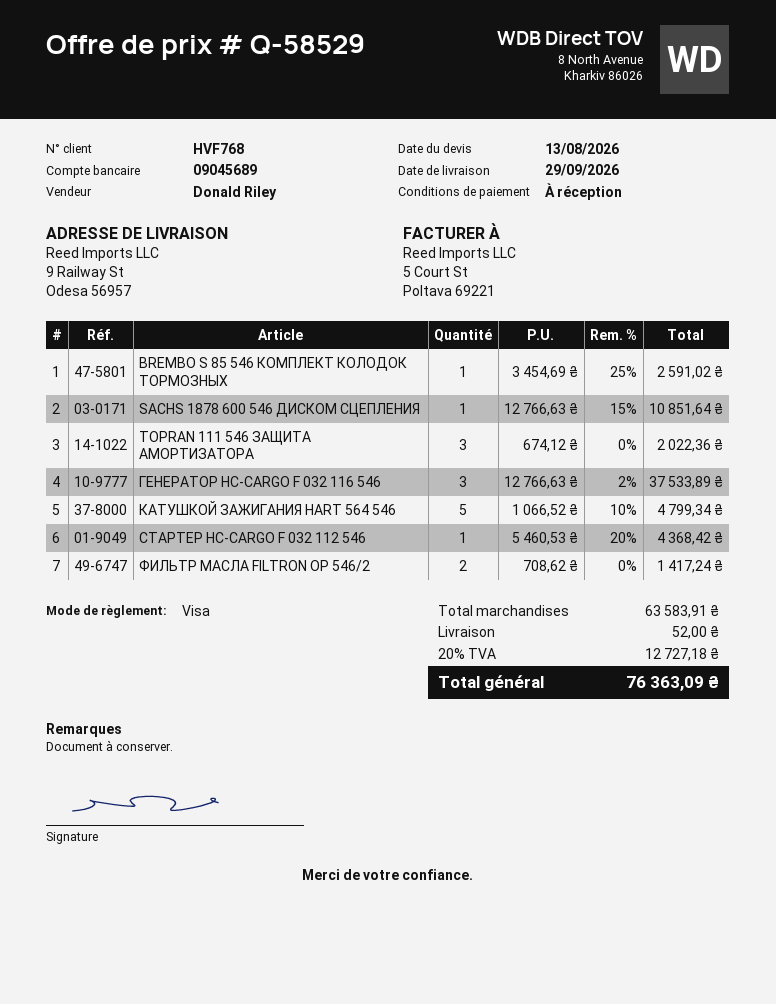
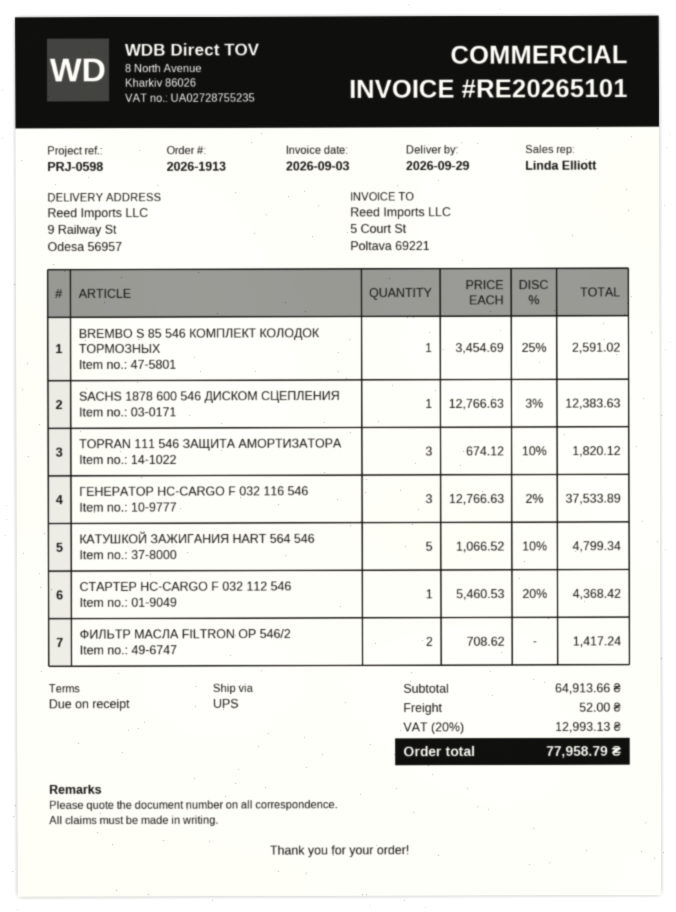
sales rep: Donald Riley -> Linda Elliott
SACHS 1878 600 546 ДИСКОМ СЦЕПЛЕНИЯ: 1 x 12766.63 - 15% = 10851.64 -> 1 x 12766.63 - 3% = 12383.63
TOPRAN 111 546 ЗАЩИТА АМОРТИЗАТОРА: 3 x 674.12 = 2022.36 -> 3 x 674.12 - 10% = 1820.12
subtotal: 63583.91 -> 64913.66
tax: 20% = 12727.18 -> 20% = 12993.13
total: 76363.09 -> 77958.79

